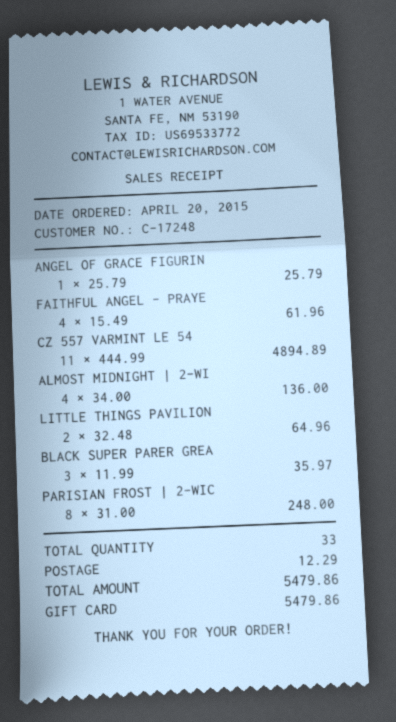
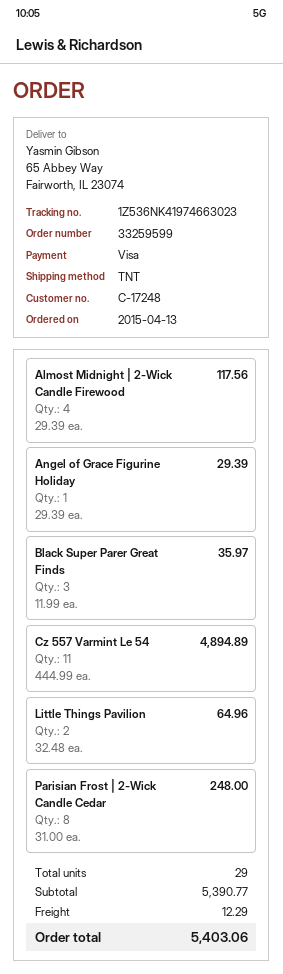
order date: 2015-04-20 -> 2015-04-13
payment method: gift card -> Visa
ANGEL OF GRACE FIGURIN: 1 x 25.79 = 25.79 -> 1 x 29.39 = 29.39
FAITHFUL ANGEL - PRAYE: 4 x 15.49 = 61.96 -> none
ALMOST MIDNIGHT | 2-WI: 4 x 34.00 = 136.00 -> 4 x 29.39 = 117.56
total quantity: 33 -> 29
total: 5479.86 -> 5403.06

